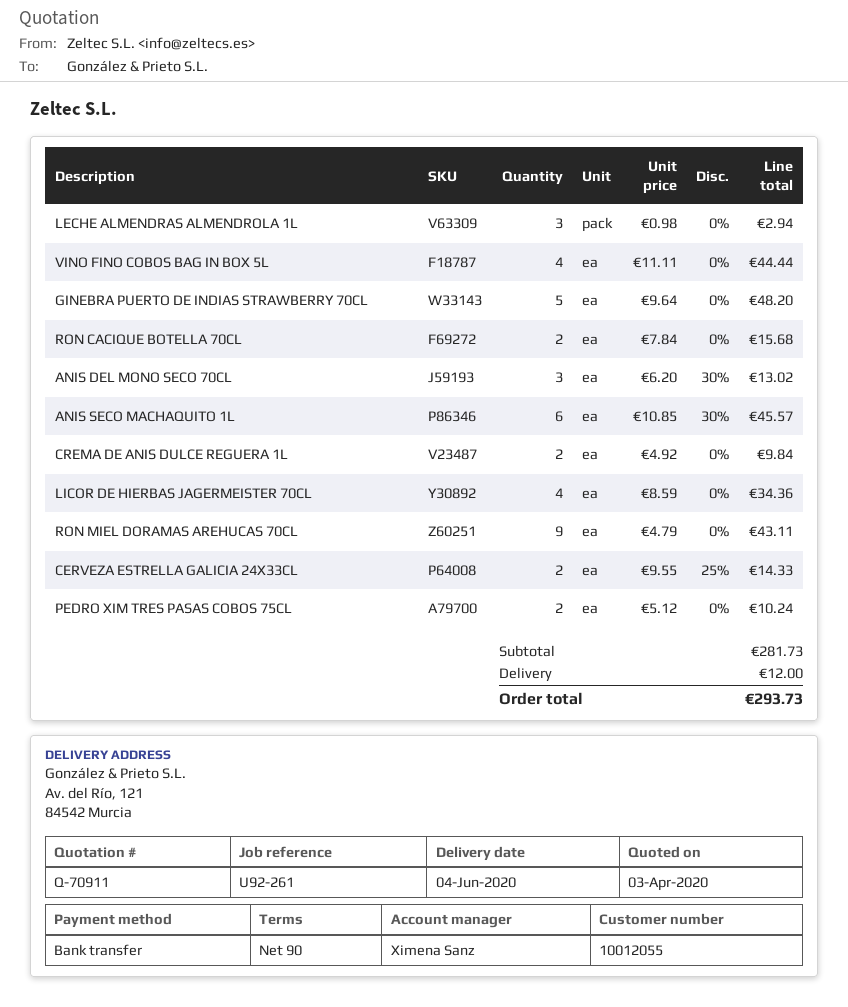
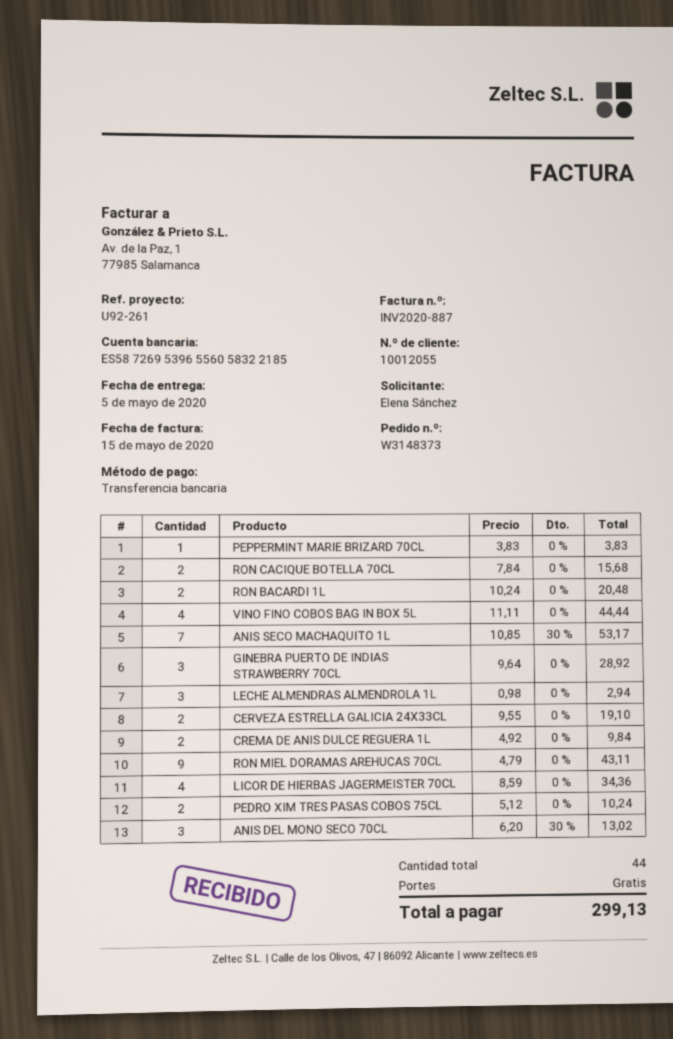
delivery date: 2020-06-04 -> 2020-05-05
GINEBRA PUERTO DE INDIAS STRAWBERRY 70CL: 5 x 9.64 = 48.20 -> 3 x 9.64 = 28.92
ANIS SECO MACHAQUITO 1L: 6 x 10.85 - 30% = 45.57 -> 7 x 10.85 - 30% = 53.17
CERVEZA ESTRELLA GALICIA 24X33CL: 2 x 9.55 - 25% = 14.33 -> 2 x 9.55 = 19.10
PEPPERMINT MARIE BRIZARD 70CL: none -> 1 x 3.83 = 3.83
RON BACARDI 1L: none -> 2 x 10.24 = 20.48
shipping: 12.00 -> 0.00
total: 293.73 -> 299.13

